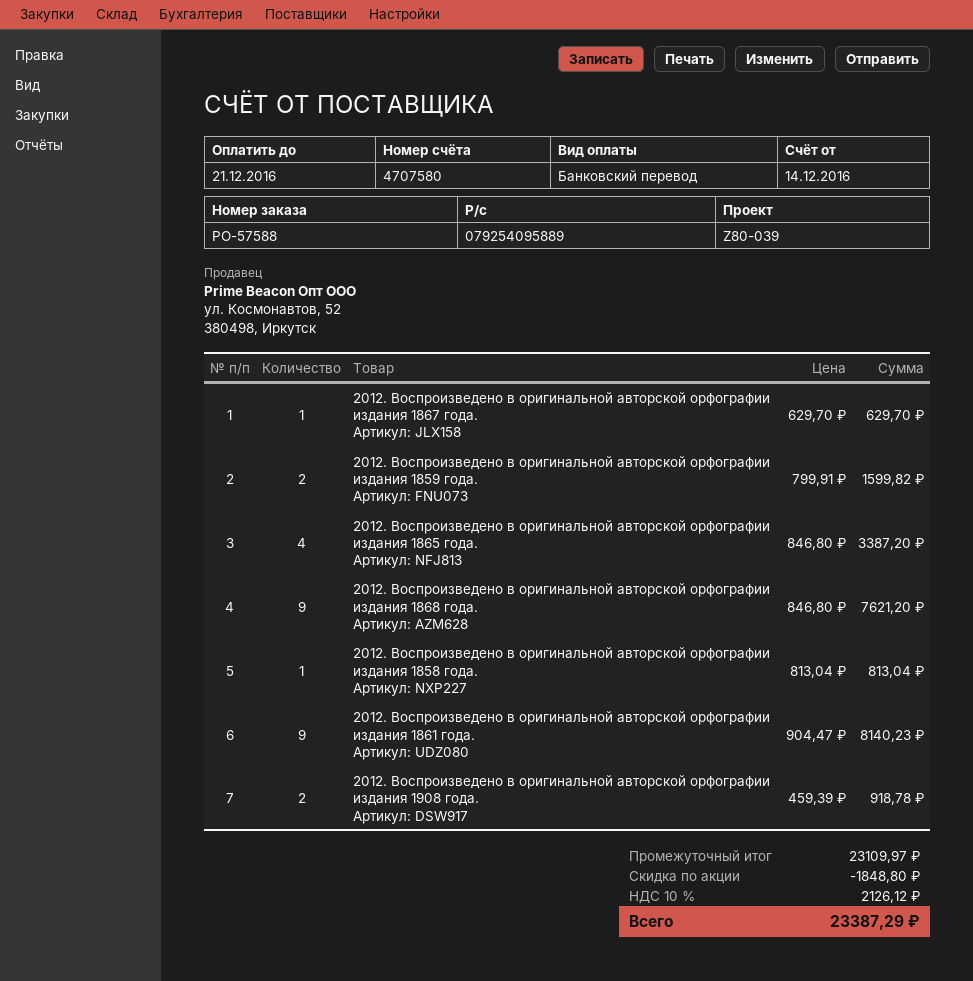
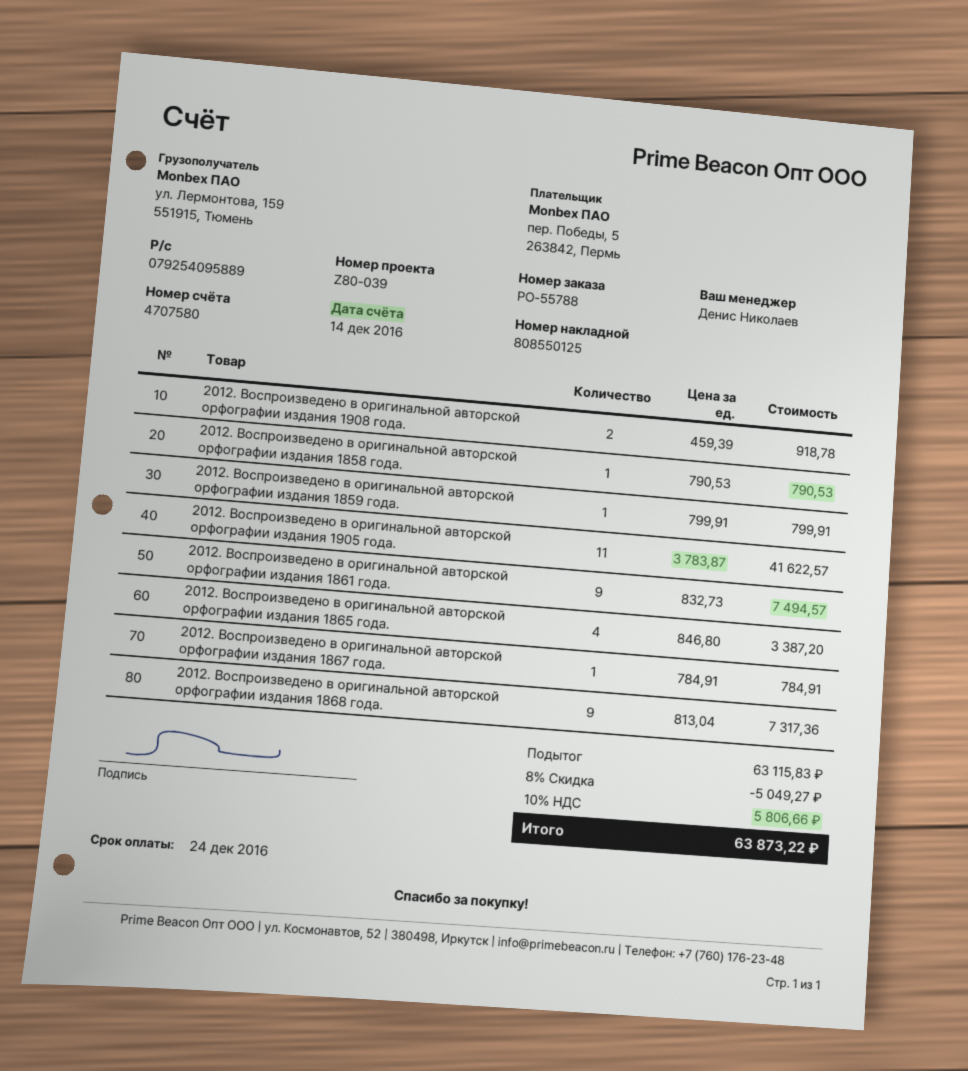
order number: PO-57588 -> PO-55788
due date: 2016-12-21 -> 2016-12-24
2012. Воспроизведено в оригинальной авторской орфографии издания 1867 года.: 1 x 629.70 = 629.70 -> 1 x 784.91 = 784.91
2012. Воспроизведено в оригинальной авторской орфографии издания 1859 года.: 2 x 799.91 = 1599.82 -> 1 x 799.91 = 799.91
2012. Воспроизведено в оригинальной авторской орфографии издания 1868 года.: 9 x 846.80 = 7621.20 -> 9 x 813.04 = 7317.36
2012. Воспроизведено в оригинальной авторской орфографии издания 1858 года.: 1 x 813.04 = 813.04 -> 1 x 790.53 = 790.53
2012. Воспроизведено в оригинальной авторской орфографии издания 1861 года.: 9 x 904.47 = 8140.23 -> 9 x 832.73 = 7494.57
2012. Воспроизведено в оригинальной авторской орфографии издания 1905 года.: none -> 11 x 3783.87 = 41622.57
subtotal: 23109.97 -> 63115.83
discount: 1848.80 -> 5049.27
tax: 10% = 2126.12 -> 10% = 5806.66
total: 23387.29 -> 63873.22

